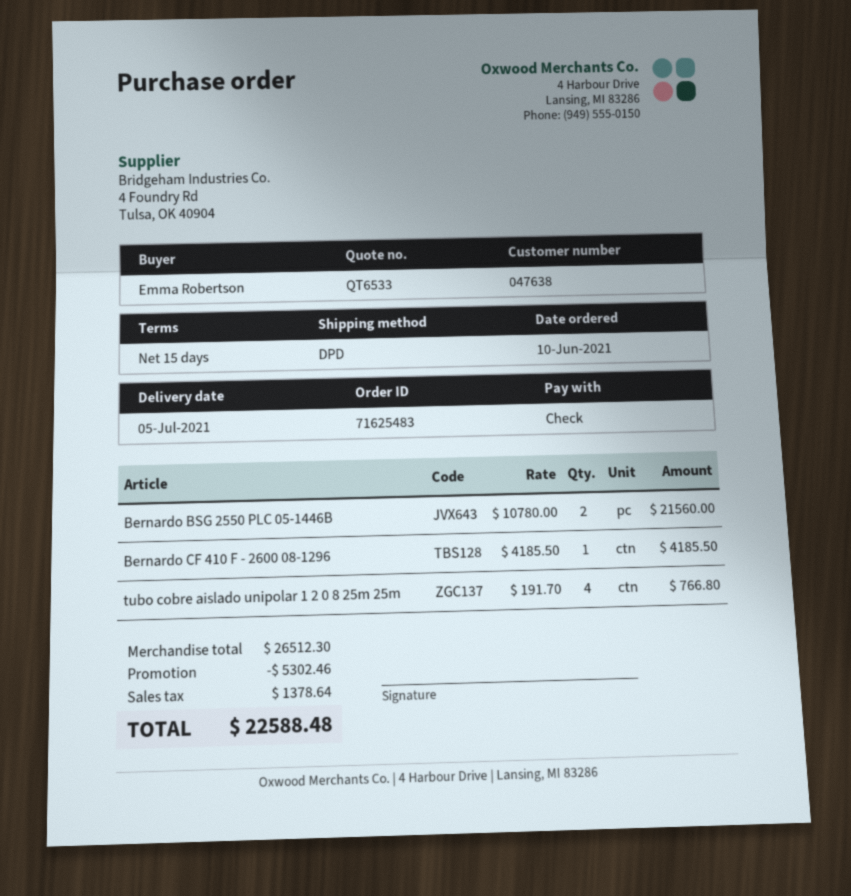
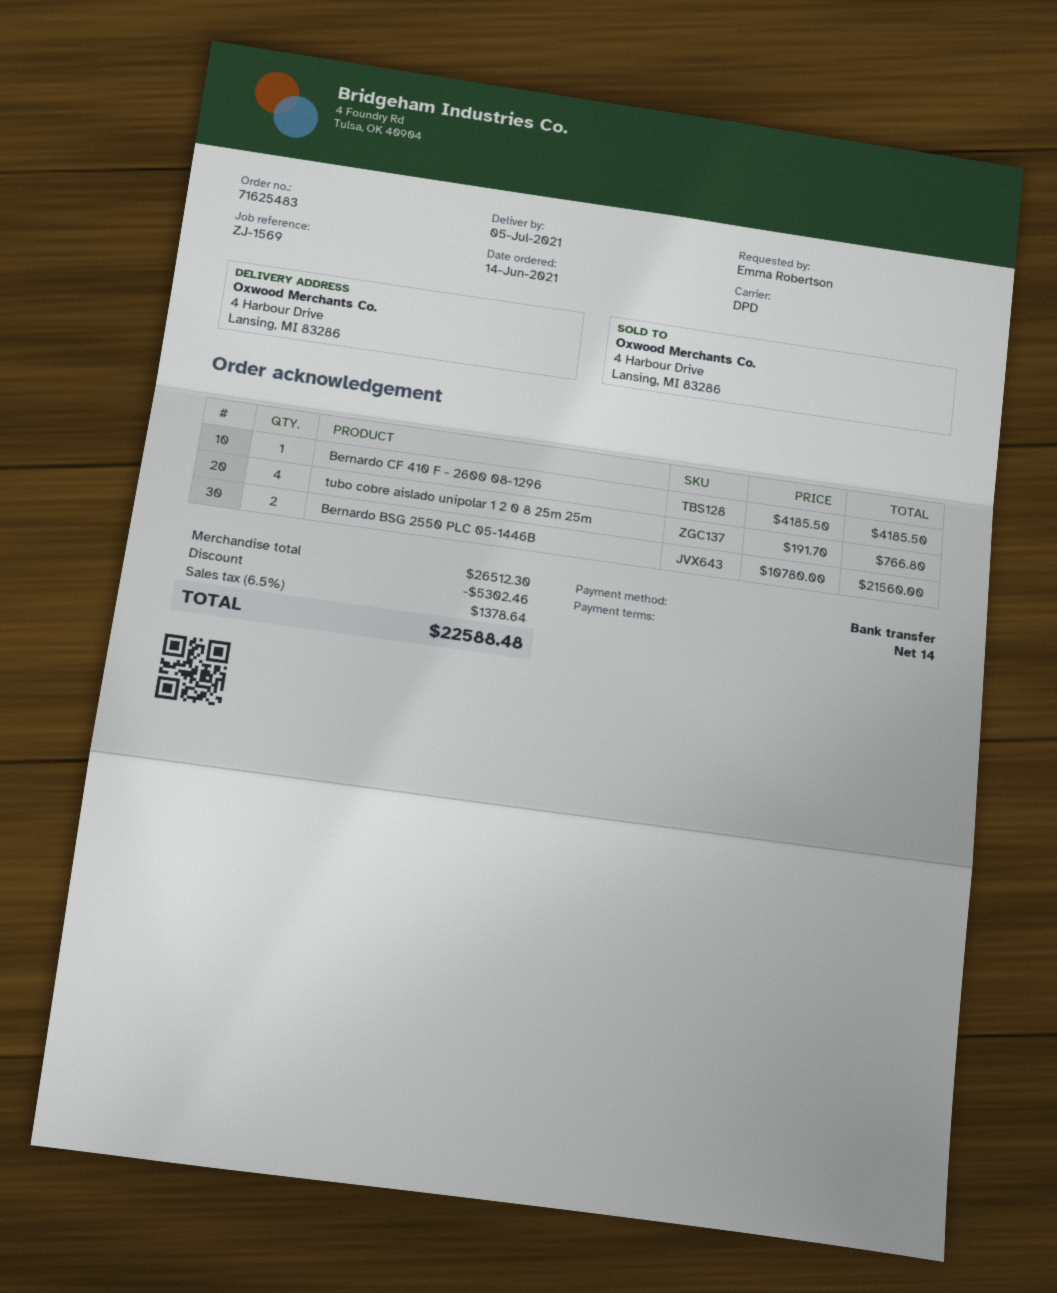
order date: 2021-06-10 -> 2021-06-14
payment terms: 15 days -> 14 days
payment method: cheque -> bank transfer

